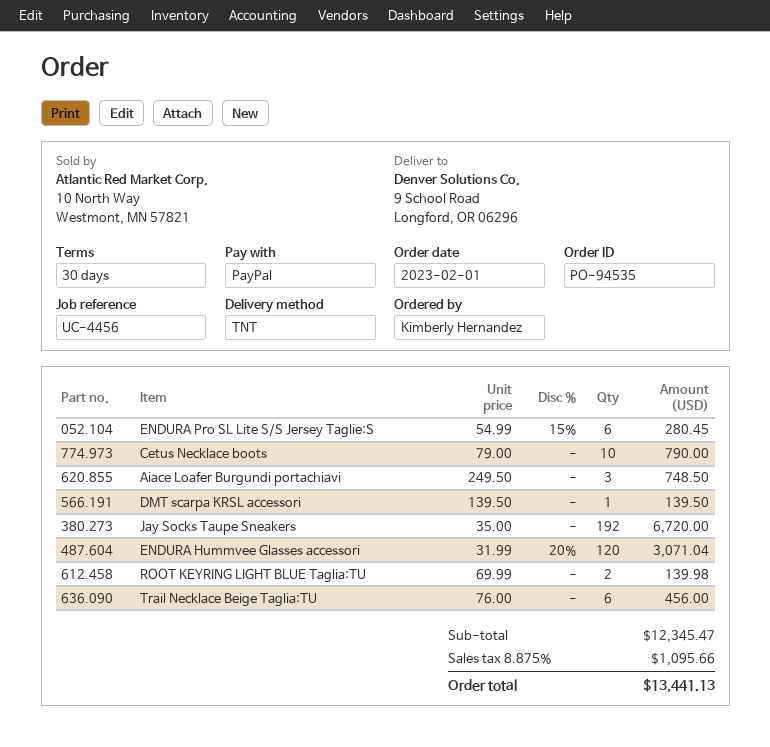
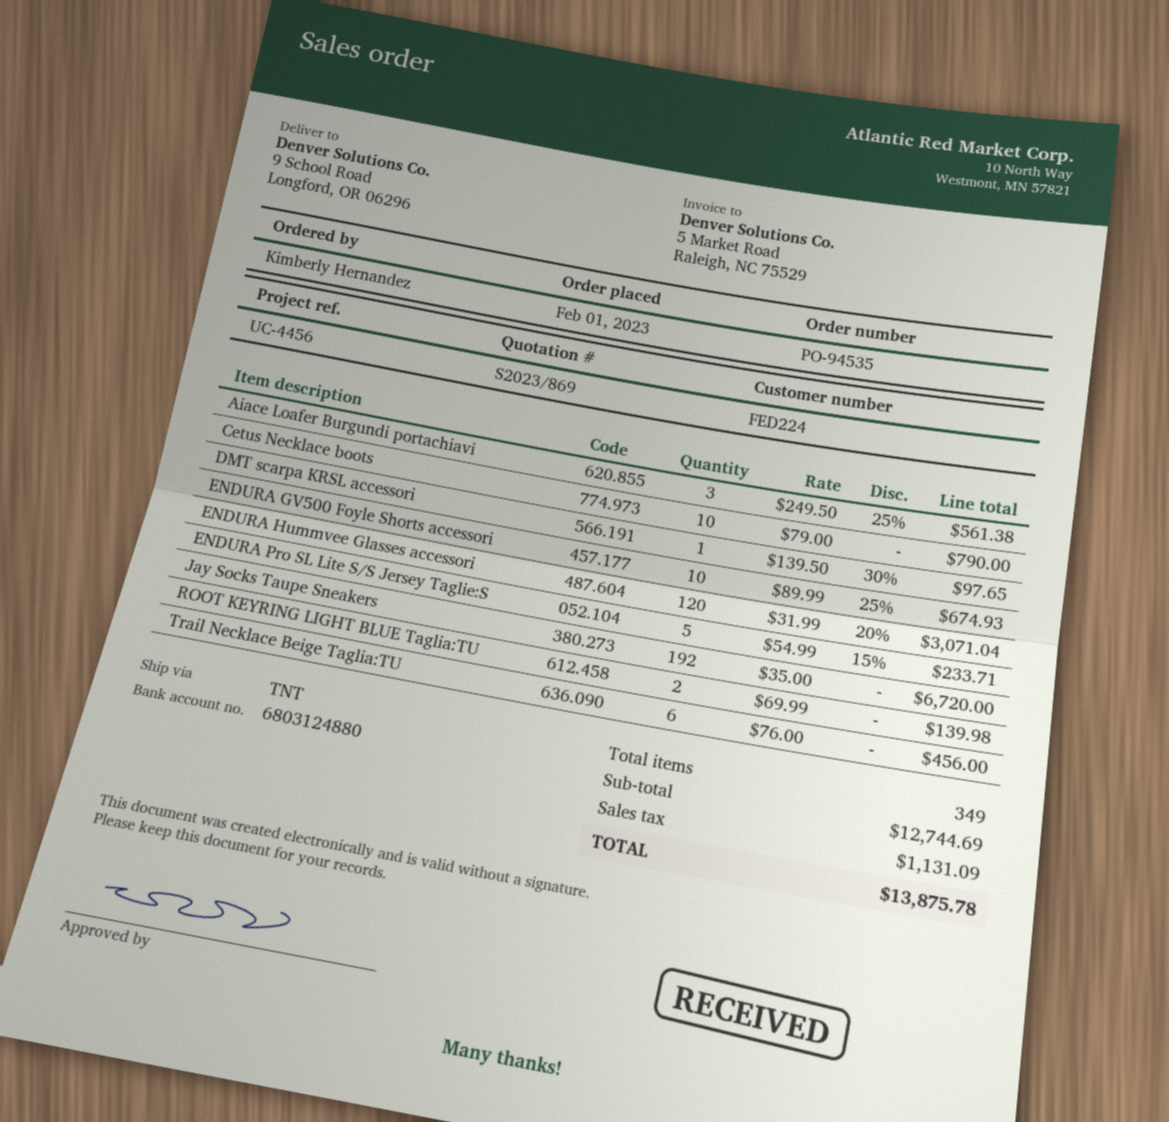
ENDURA Pro SL Lite S/S Jersey Taglie:S: 6 x 54.99 - 15% = 280.45 -> 5 x 54.99 - 15% = 233.71
Aiace Loafer Burgundi portachiavi: 3 x 249.50 = 748.50 -> 3 x 249.50 - 25% = 561.38
DMT scarpa KRSL accessori: 1 x 139.50 = 139.50 -> 1 x 139.50 - 30% = 97.65
ENDURA GV500 Foyle Shorts accessori: none -> 10 x 89.99 - 25% = 674.93
subtotal: 12345.47 -> 12744.69
tax: 1095.66 -> 1131.09
total: 13441.13 -> 13875.78

